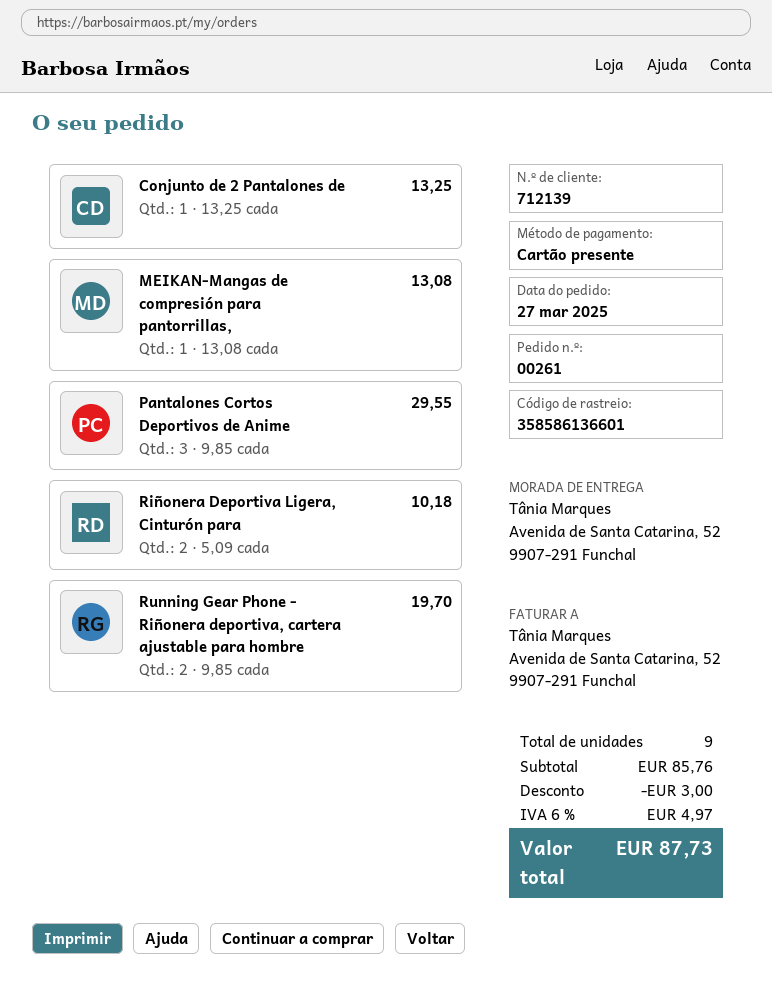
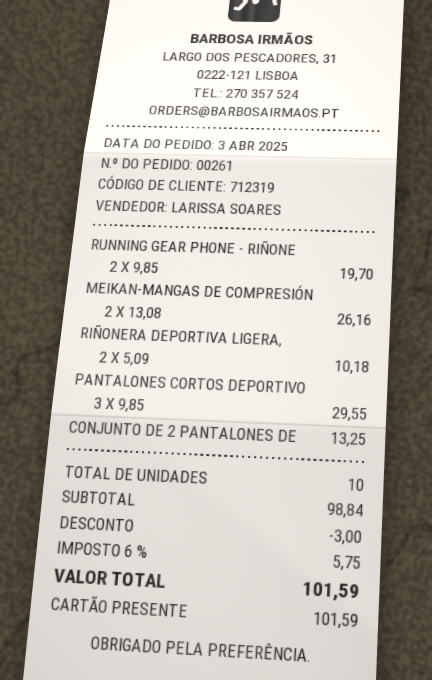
order date: 2025-03-27 -> 2025-04-03
customer number: 712139 -> 712319
MEIKAN-Mangas de compresión para pantorrillas,: 1 x 13.08 = 13.08 -> 2 x 13.08 = 26.16
total quantity: 9 -> 10
subtotal: 85.76 -> 98.84
tax: 6% = 4.97 -> 6% = 5.75
total: 87.73 -> 101.59

